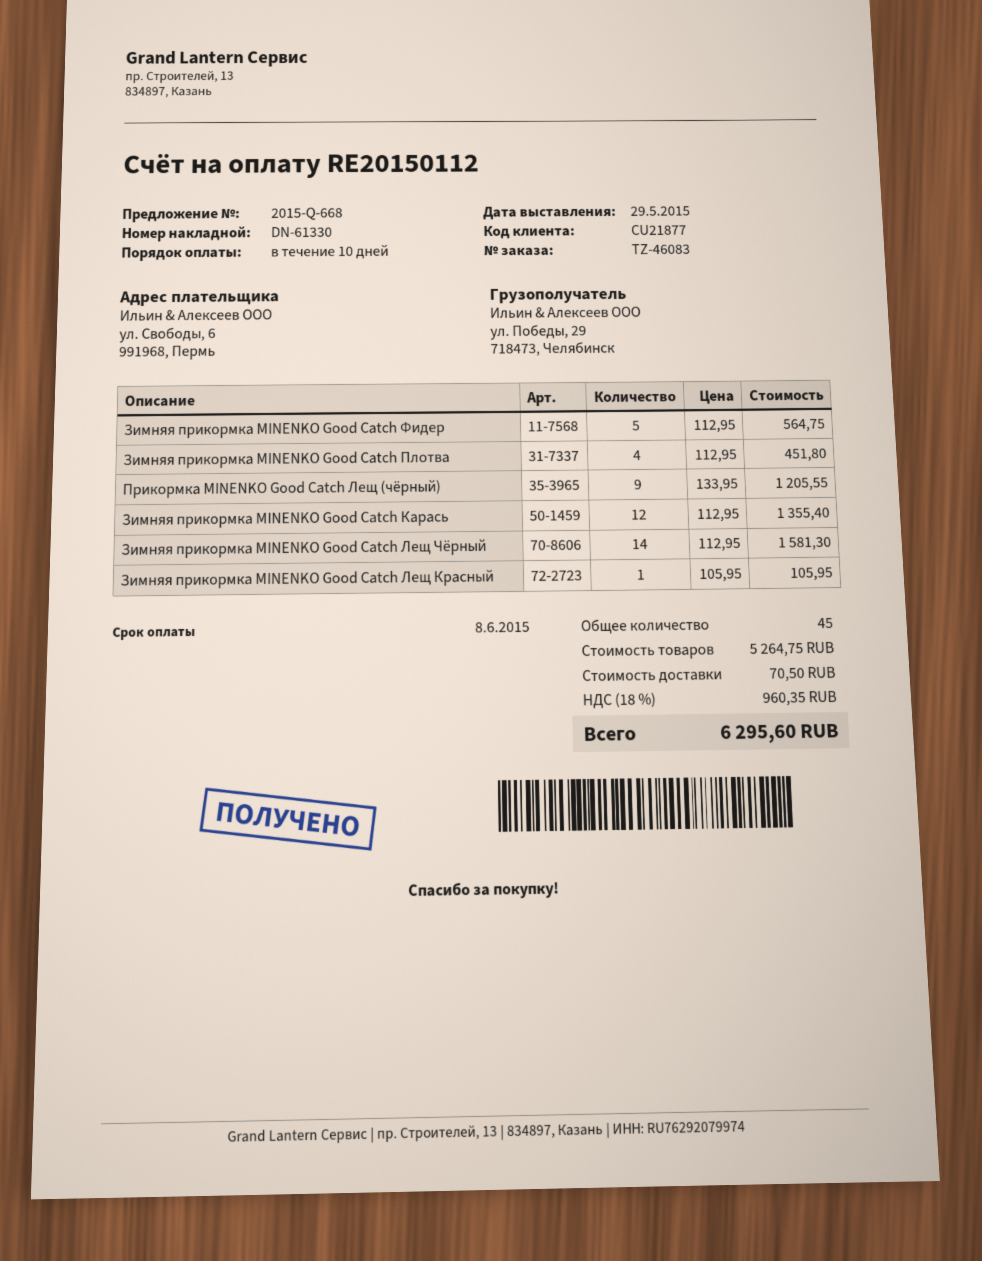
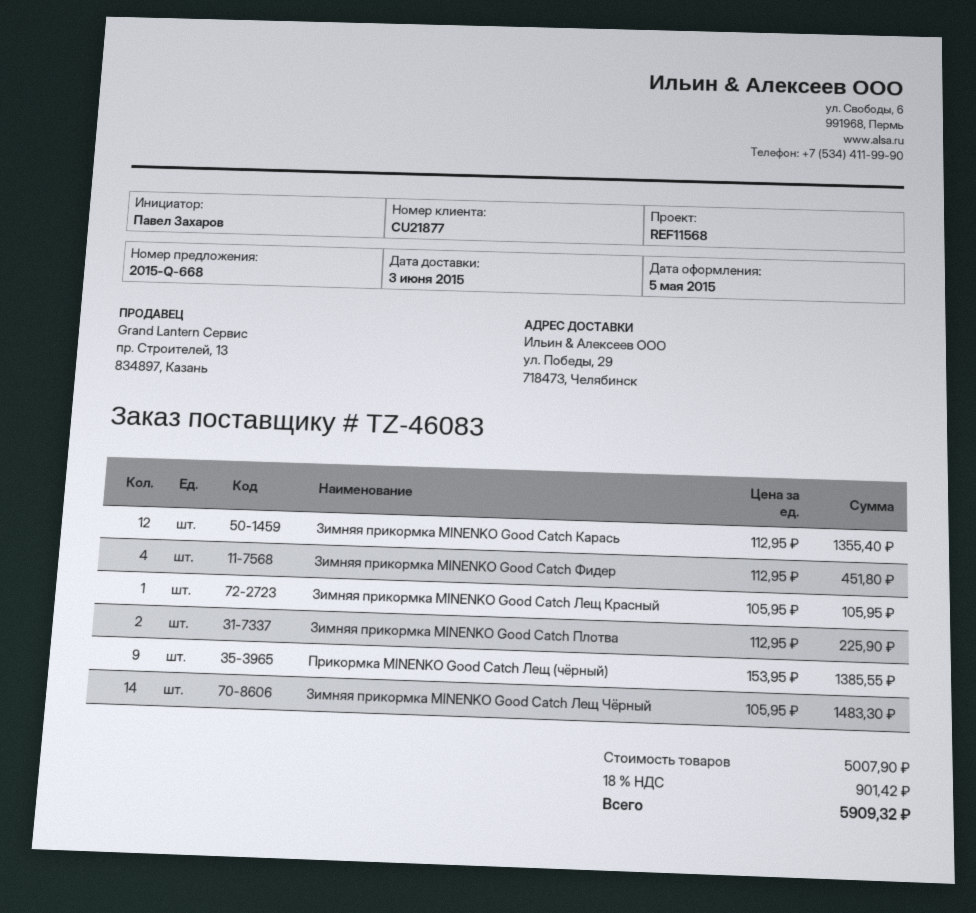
Зимняя прикормка MINENKO Good Catch Фидер: 5 x 112.95 = 564.75 -> 4 x 112.95 = 451.80
Зимняя прикормка MINENKO Good Catch Плотва: 4 x 112.95 = 451.80 -> 2 x 112.95 = 225.90
Прикормка MINENKO Good Catch Лещ (чёрный): 9 x 133.95 = 1205.55 -> 9 x 153.95 = 1385.55
Зимняя прикормка MINENKO Good Catch Лещ Чёрный: 14 x 112.95 = 1581.30 -> 14 x 105.95 = 1483.30
subtotal: 5264.75 -> 5007.90
shipping: 70.50 -> none
tax: 18% = 960.35 -> 18% = 901.42
total: 6295.60 -> 5909.32

